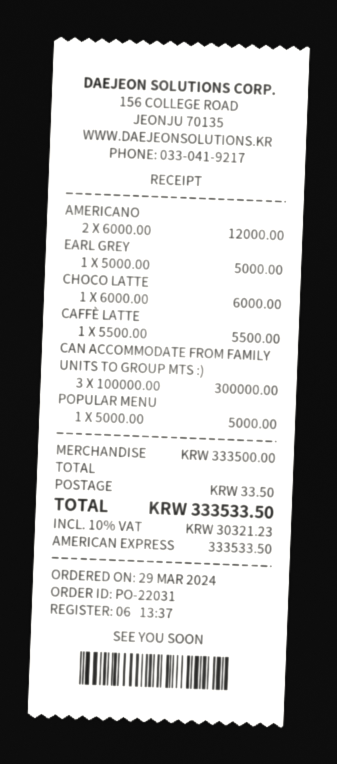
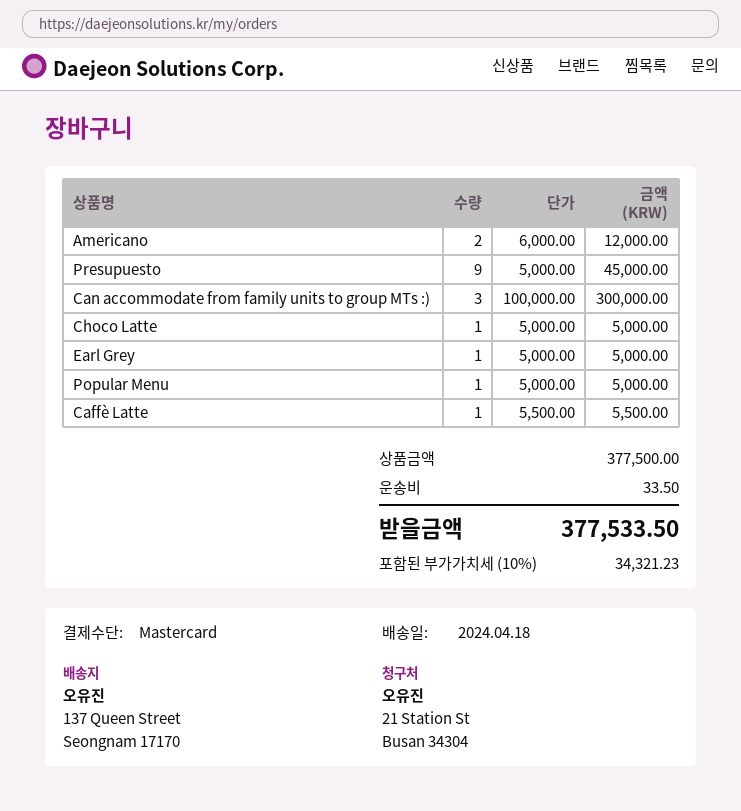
payment method: American Express -> Mastercard
CHOCO LATTE: 1 x 6000.00 = 6000.00 -> 1 x 5000.00 = 5000.00
Presupuesto: none -> 9 x 5000.00 = 45000.00
subtotal: 333500.00 -> 377500.00
tax: 10% = 30321.23 -> 10% = 34321.23
total: 333533.50 -> 377533.50

